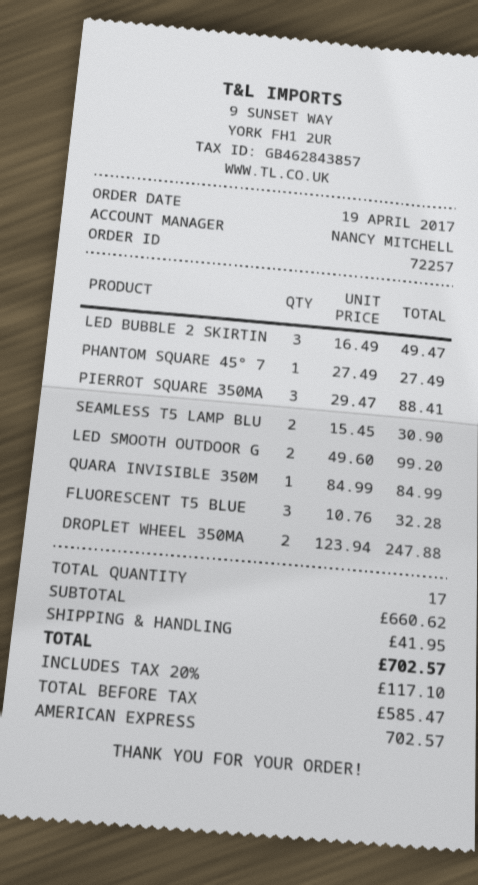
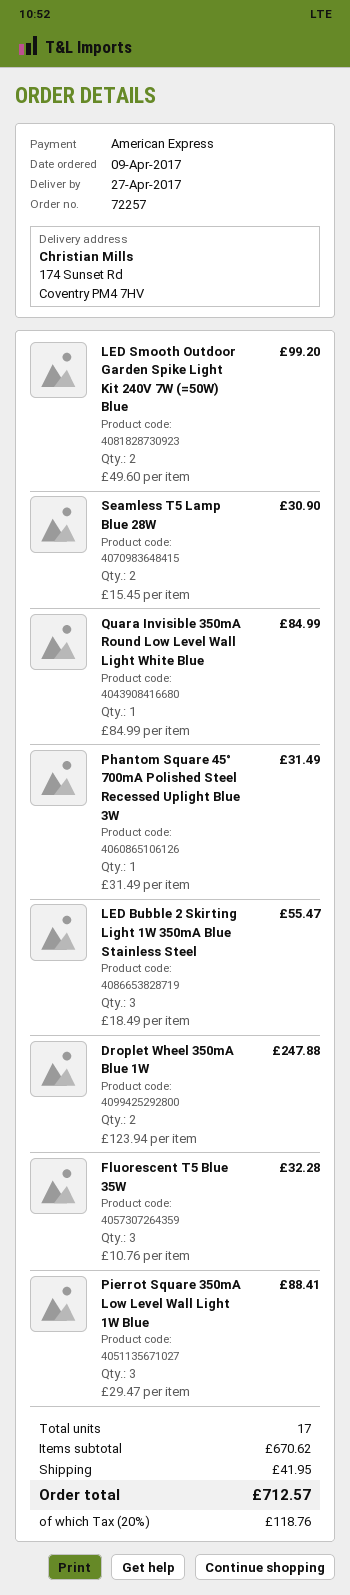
order date: 2017-04-19 -> 2017-04-09
LED BUBBLE 2 SKIRTIN: 3 x 16.49 = 49.47 -> 3 x 18.49 = 55.47
PHANTOM SQUARE 45° 7: 1 x 27.49 = 27.49 -> 1 x 31.49 = 31.49
subtotal: 660.62 -> 670.62
tax: 20% = 117.10 -> 20% = 118.76
total: 702.57 -> 712.57

